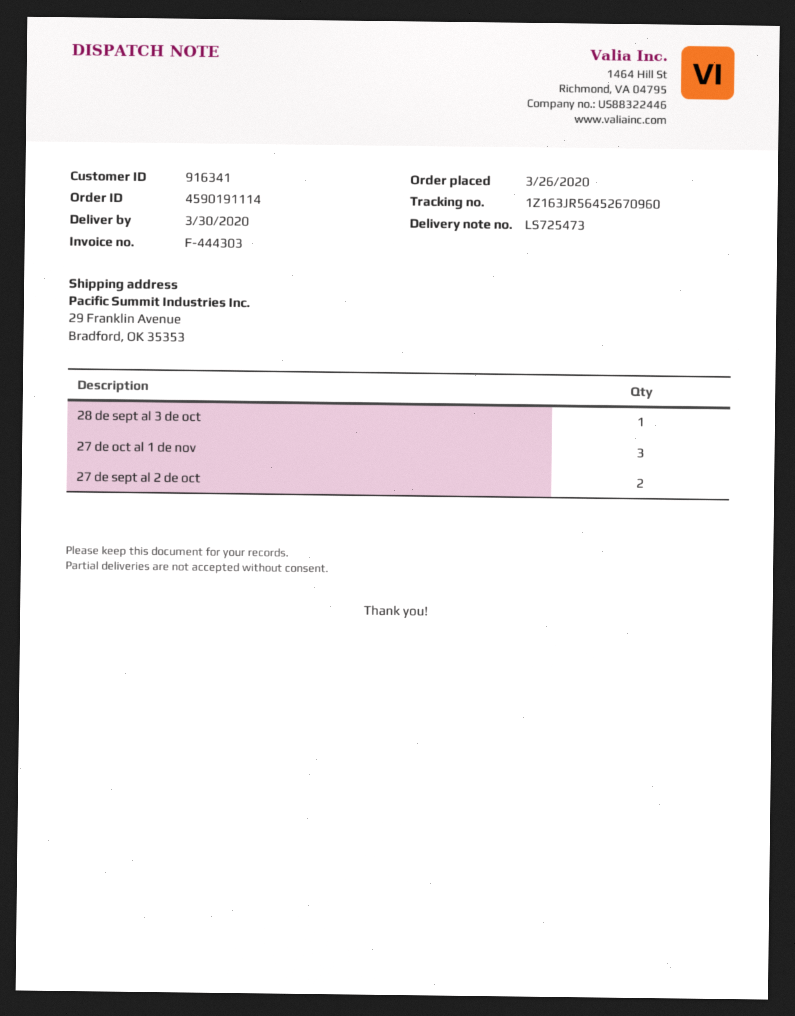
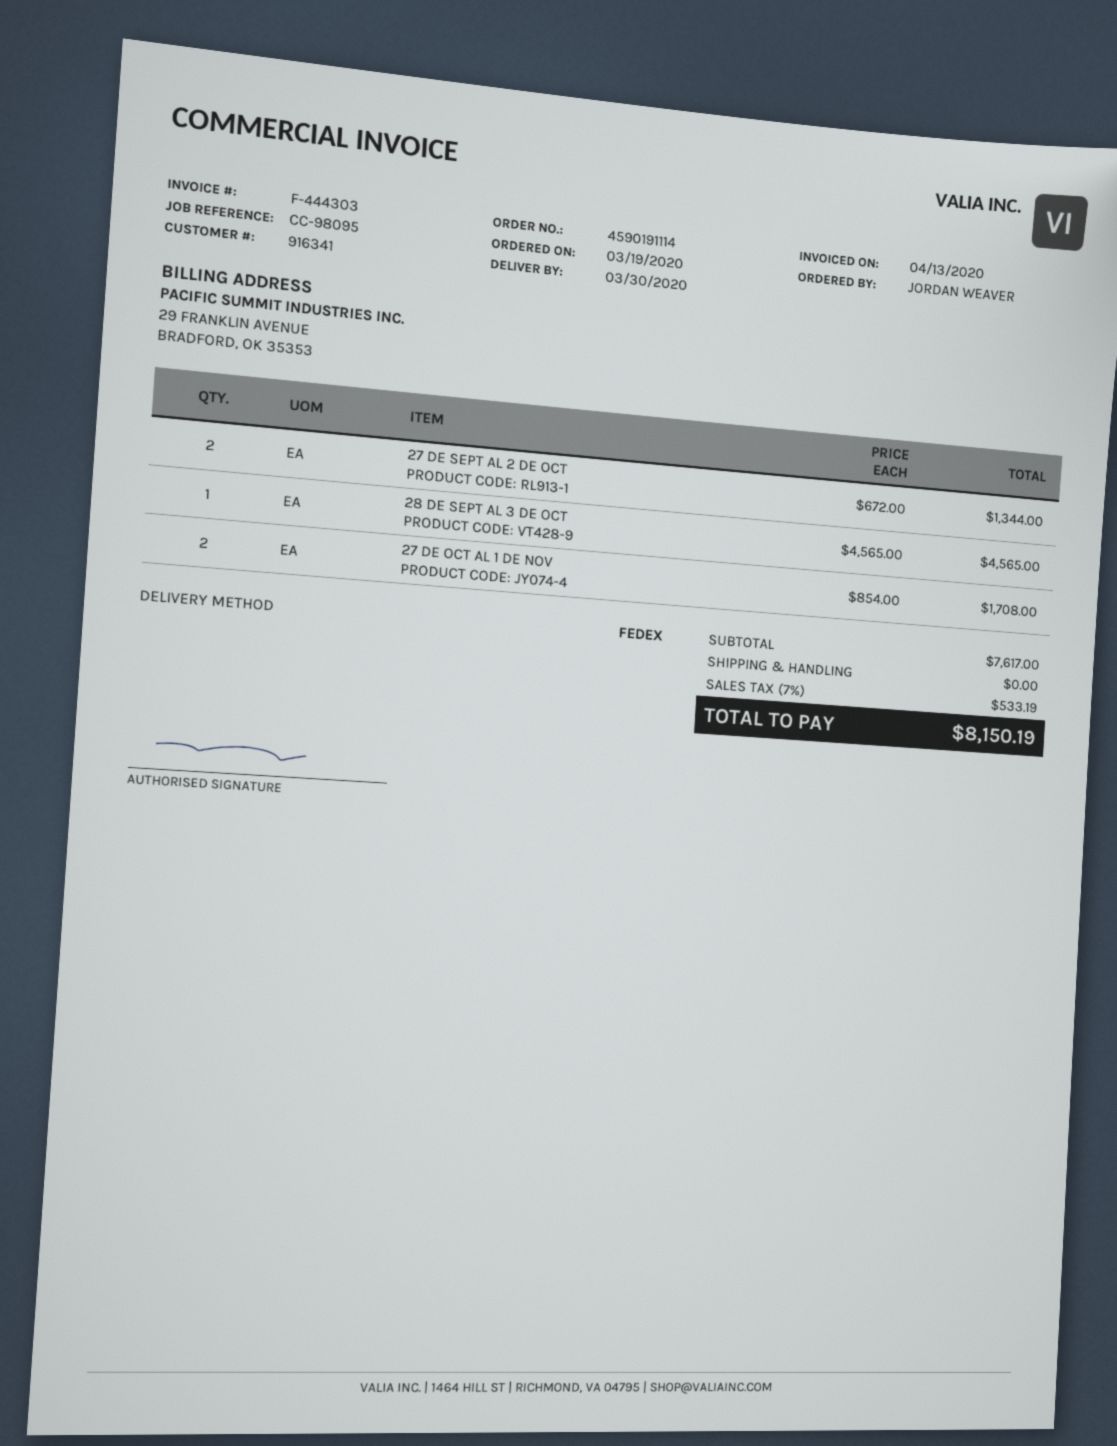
order date: 2020-03-26 -> 2020-03-19
27 de oct al 1 de nov: 3 -> 2

